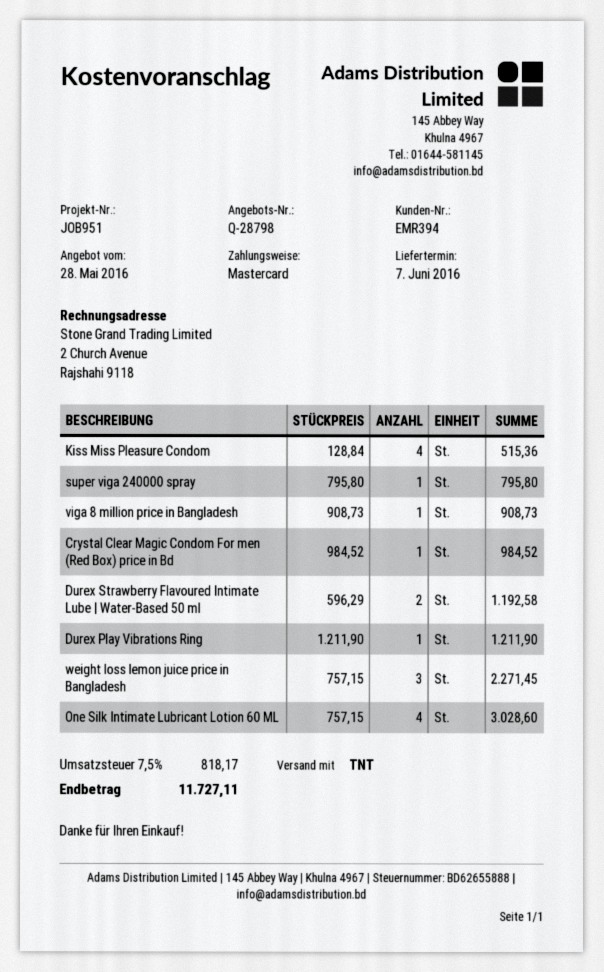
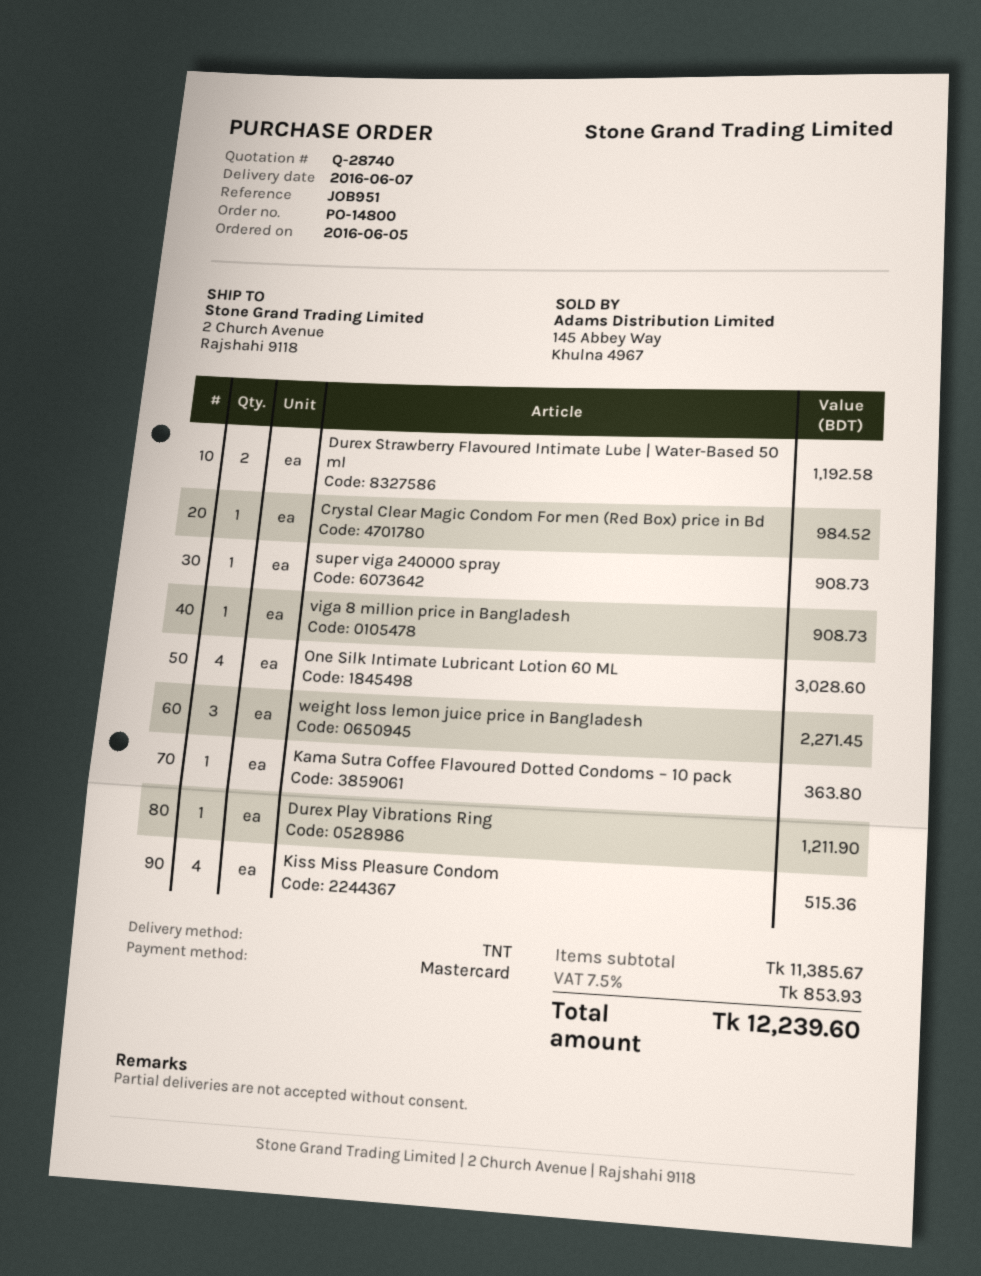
quote number: Q-28798 -> Q-28740
super viga 240000 spray: 1 for 795.80 -> 1 for 908.73
Kama Sutra Coffee Flavoured Dotted Condoms – 10 pack: none -> 1 for 363.80
tax: 7.5% = 818.17 -> 7.5% = 853.93
total: 11727.11 -> 12239.60

